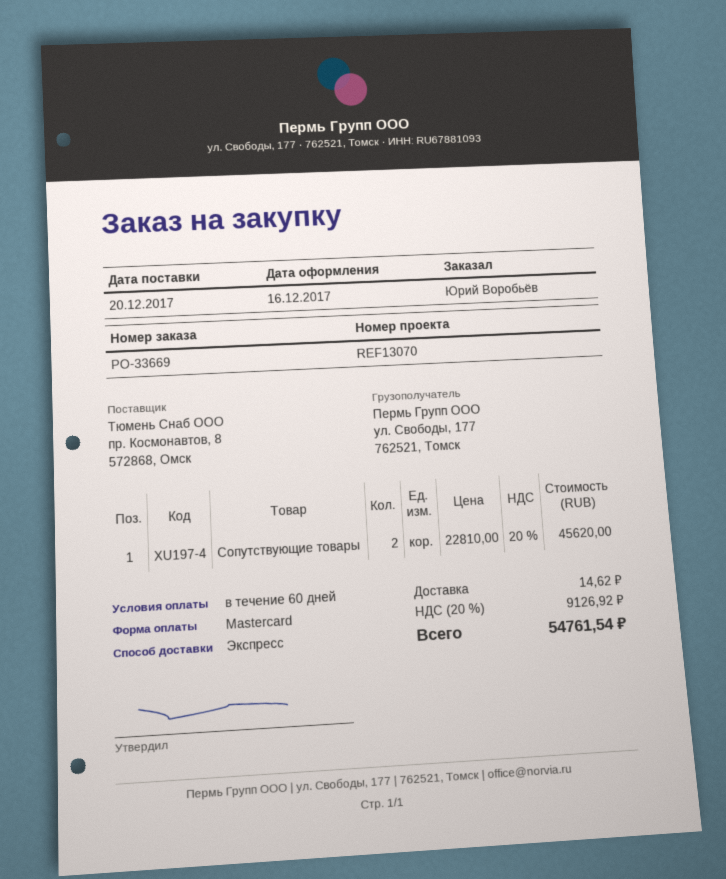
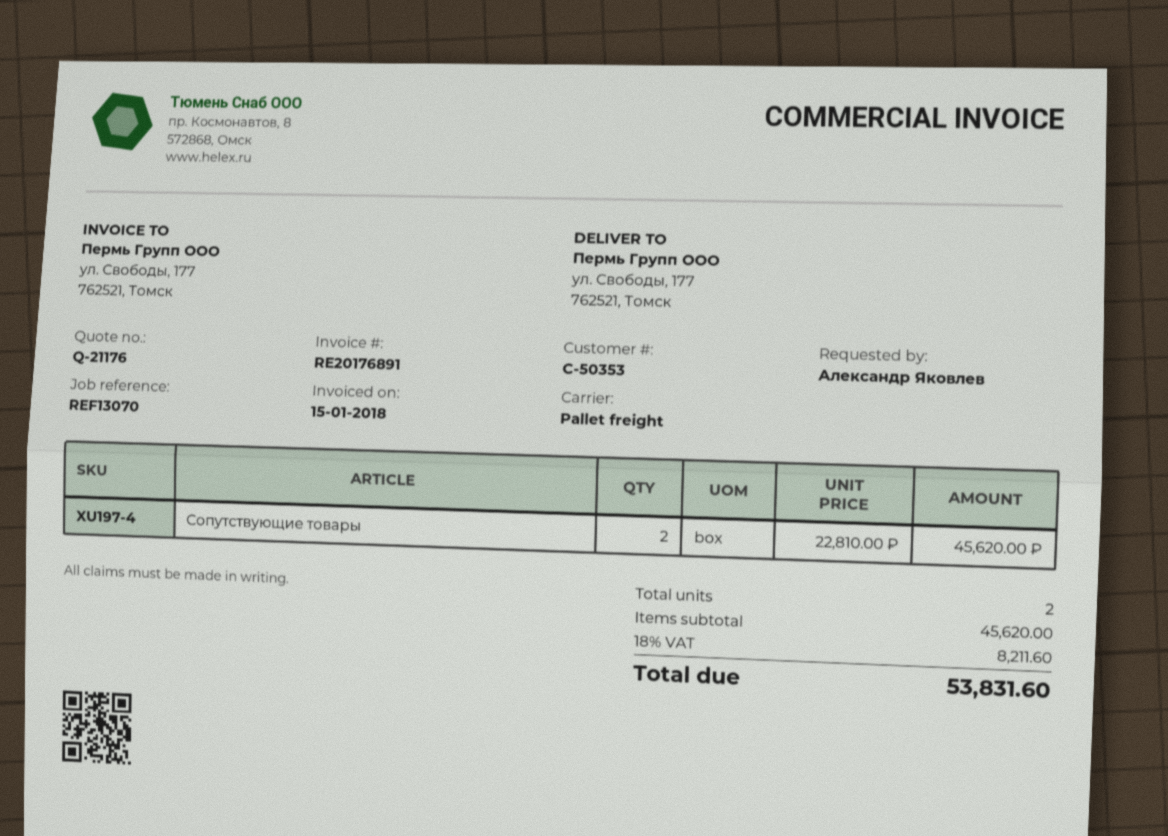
ordered by: Юрий Воробьёв -> Александр Яковлев
shipping method: express -> pallet freight
shipping: 14.62 -> none
tax: 20% = 9126.92 -> 18% = 8211.60
total: 54761.54 -> 53831.60

